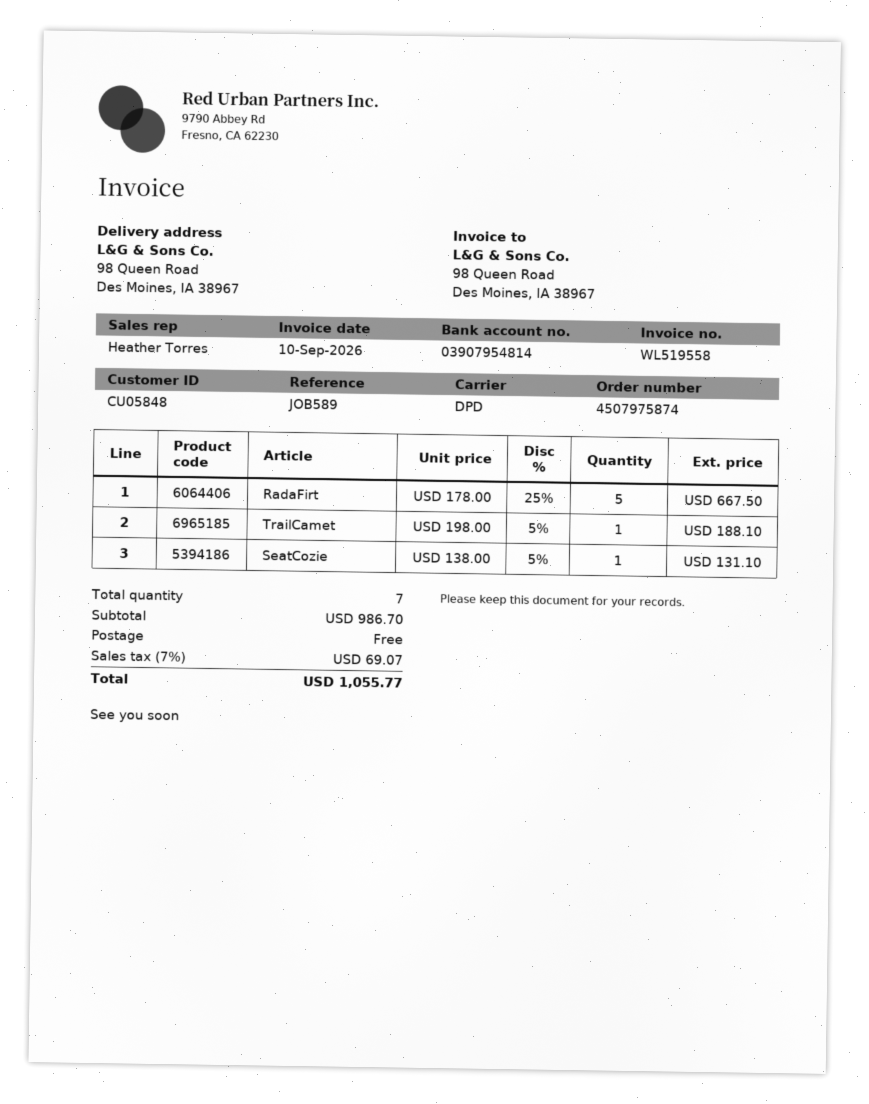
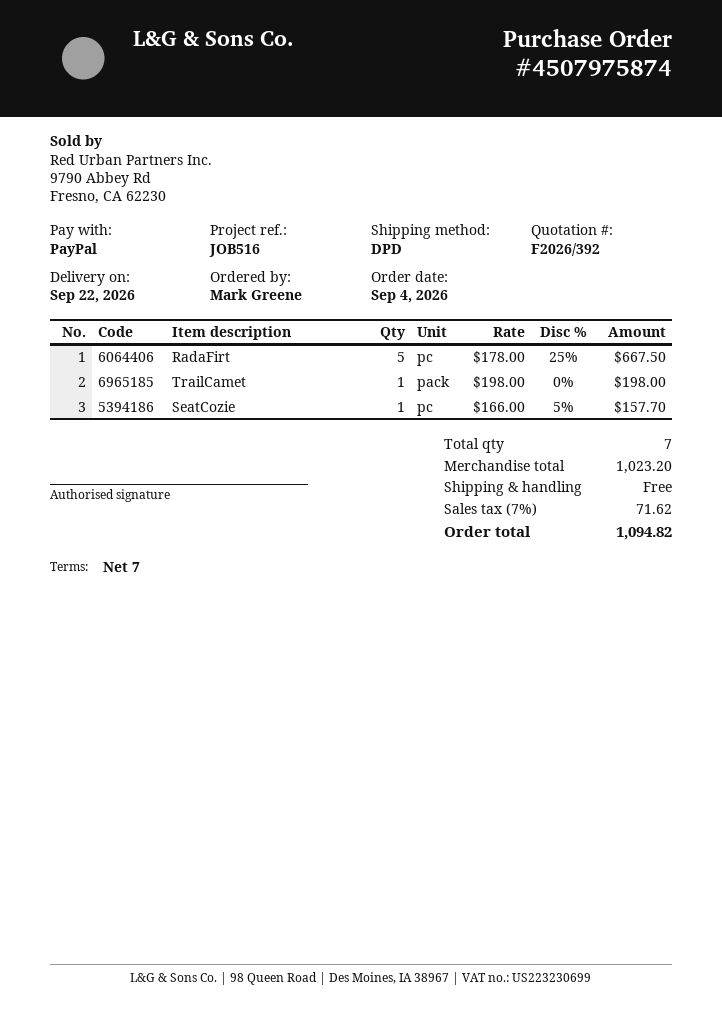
reference: JOB589 -> JOB516
TrailCamet: 1 x 198.00 - 5% = 188.10 -> 1 x 198.00 = 198.00
SeatCozie: 1 x 138.00 - 5% = 131.10 -> 1 x 166.00 - 5% = 157.70
subtotal: 986.70 -> 1023.20
tax: 7% = 69.07 -> 7% = 71.62
total: 1055.77 -> 1094.82

